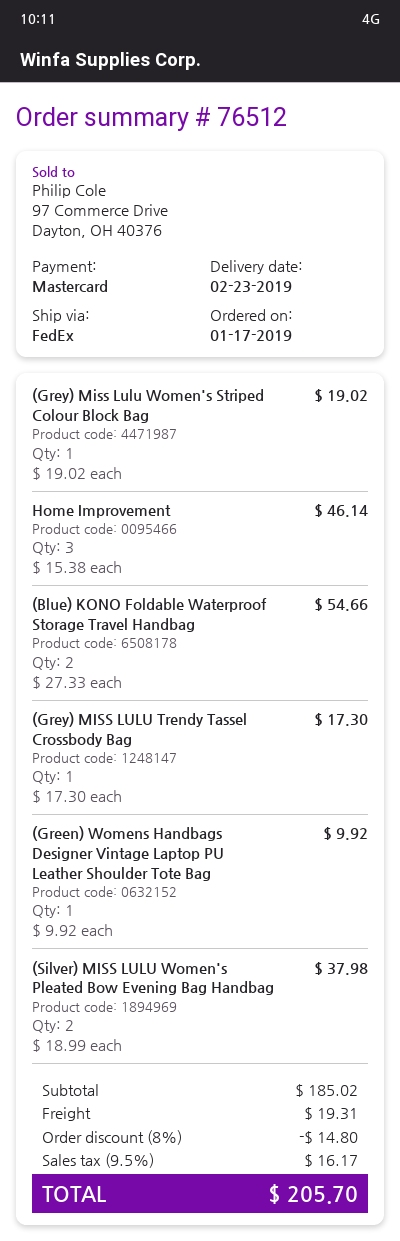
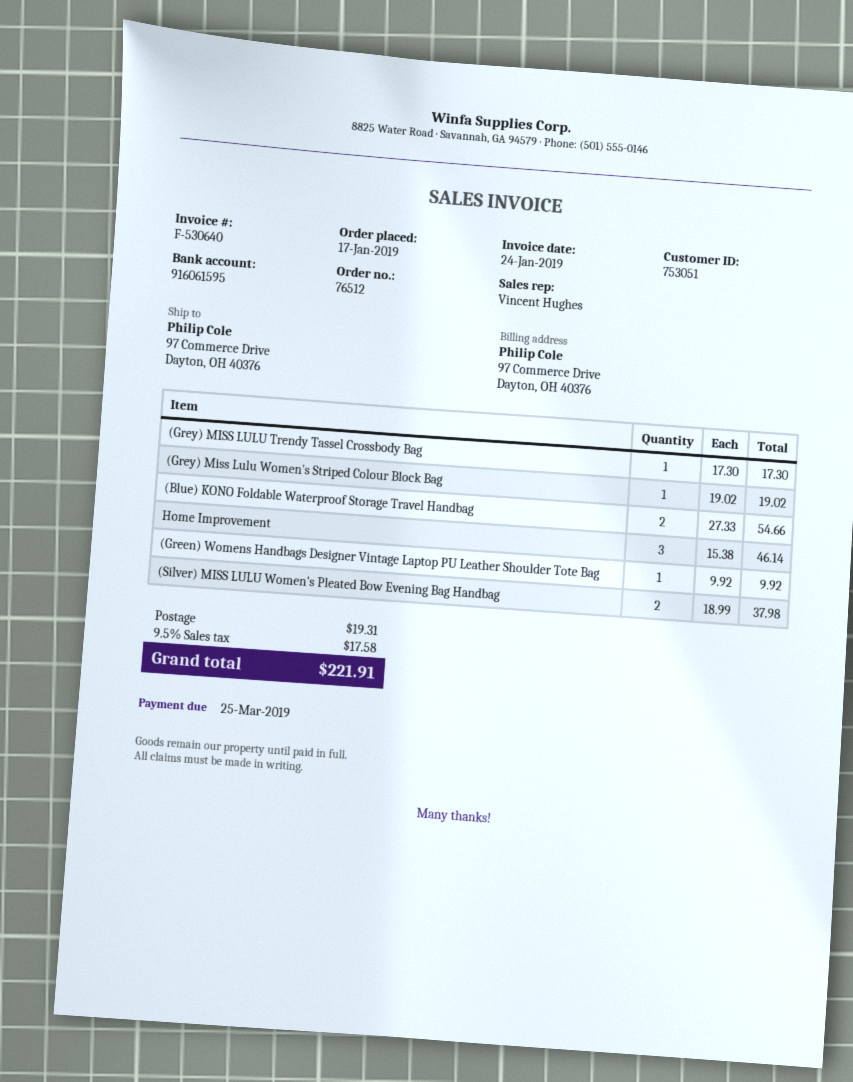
discount: 8% = 14.80 -> none
tax: 9.5% = 16.17 -> 9.5% = 17.58
total: 205.70 -> 221.91

